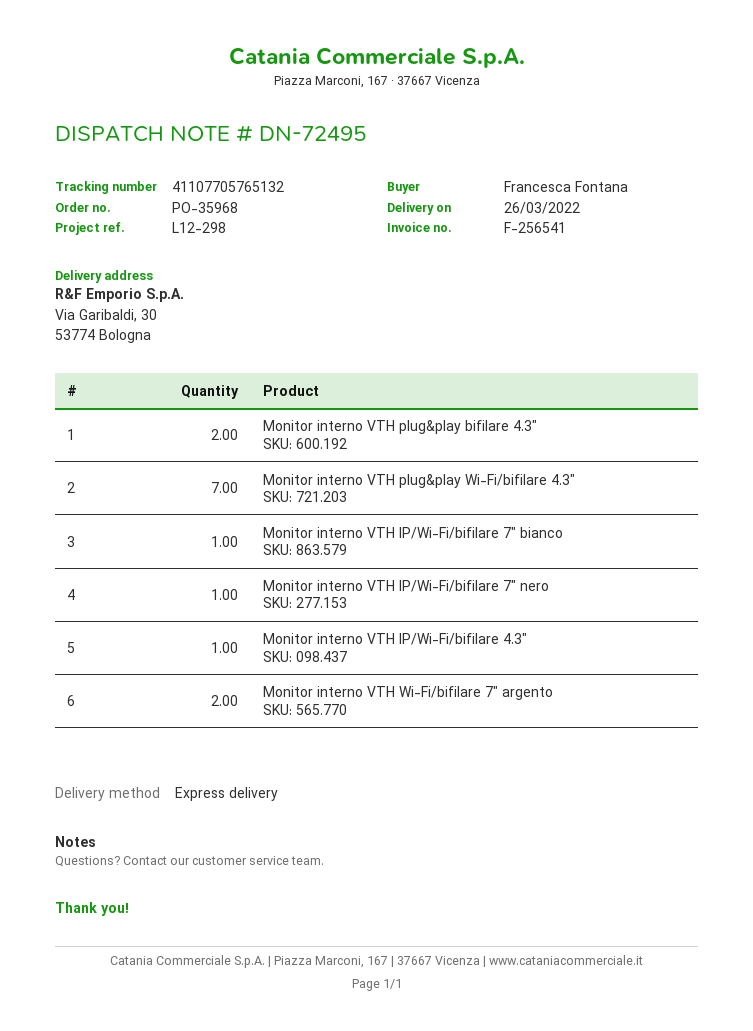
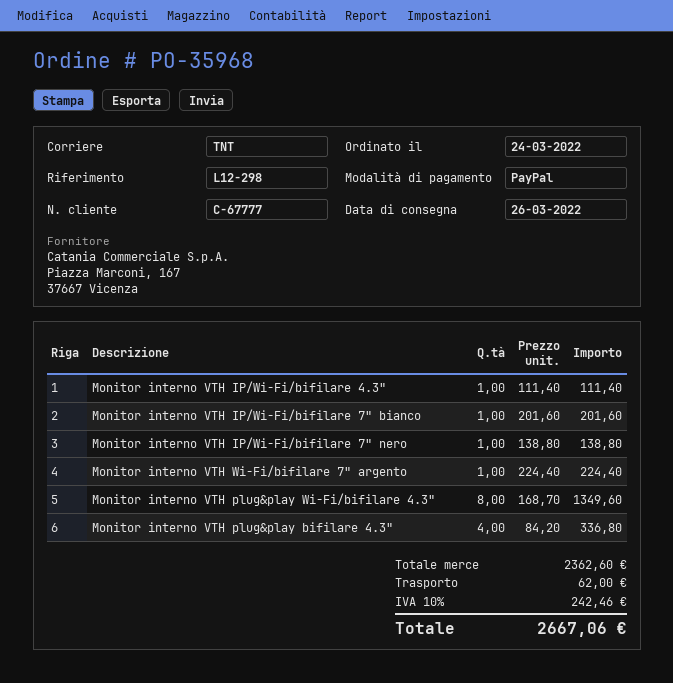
shipping method: express -> TNT
Monitor interno VTH plug&play bifilare 4.3": 2 -> 4
Monitor interno VTH plug&play Wi-Fi/bifilare 4.3": 7 -> 8
Monitor interno VTH Wi-Fi/bifilare 7" argento: 2 -> 1

